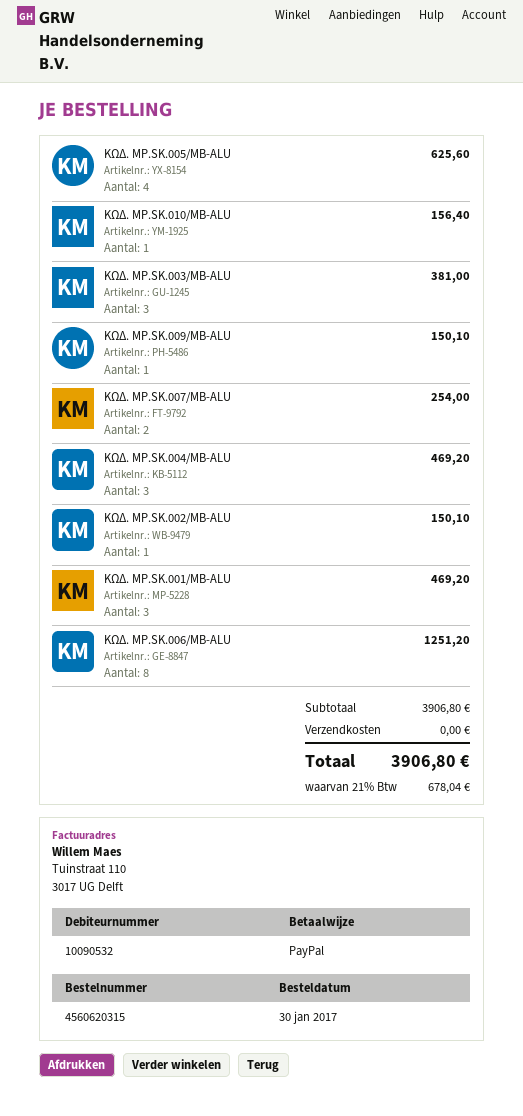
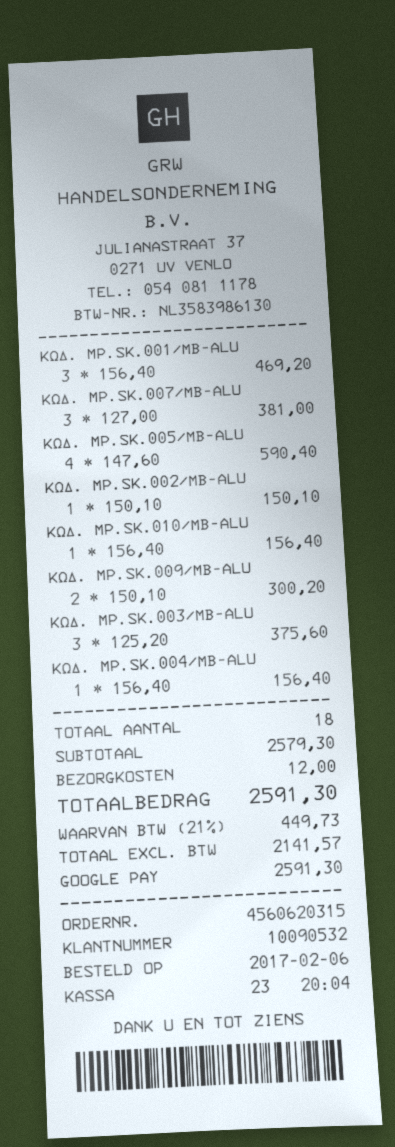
order date: 2017-01-30 -> 2017-02-06
payment method: PayPal -> Google Pay
ΚΩΔ. MP.SK.005/MB-ALU: 4 for 625.60 -> 4 for 590.40
ΚΩΔ. MP.SK.003/MB-ALU: 3 for 381.00 -> 3 for 375.60
ΚΩΔ. MP.SK.009/MB-ALU: 1 for 150.10 -> 2 for 300.20
ΚΩΔ. MP.SK.007/MB-ALU: 2 for 254.00 -> 3 for 381.00
ΚΩΔ. MP.SK.004/MB-ALU: 3 for 469.20 -> 1 for 156.40
ΚΩΔ. MP.SK.006/MB-ALU: 8 for 1251.20 -> none
subtotal: 3906.80 -> 2579.30
shipping: 0.00 -> 12.00
tax: 21% = 678.04 -> 21% = 449.73
total: 3906.80 -> 2591.30

